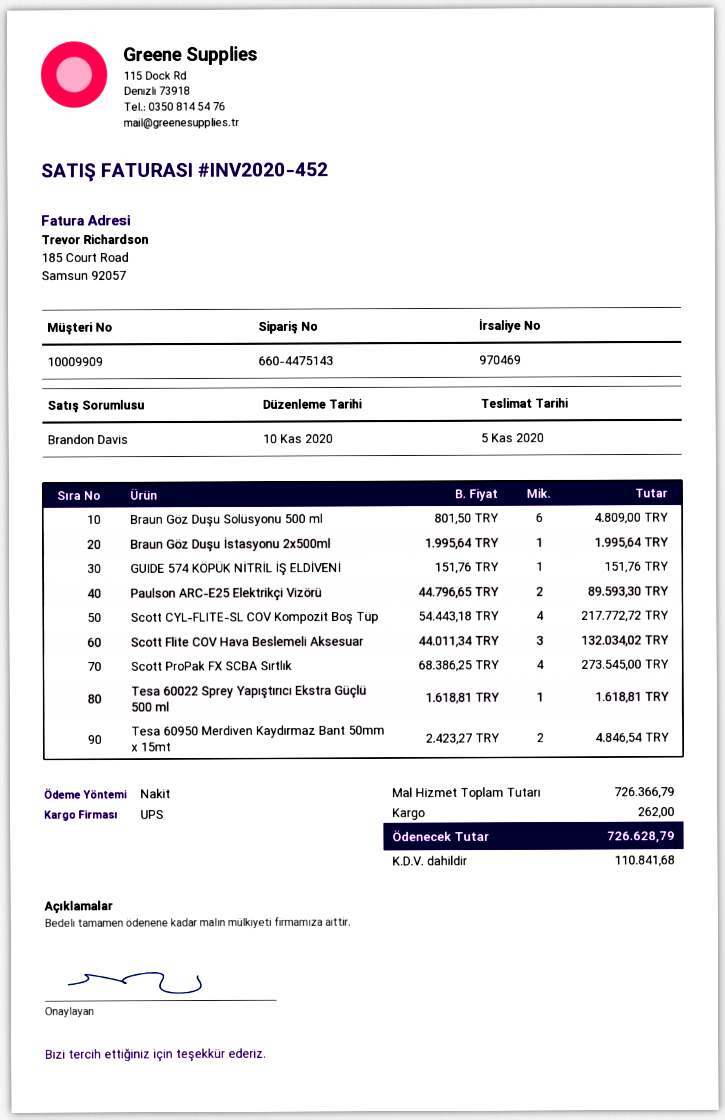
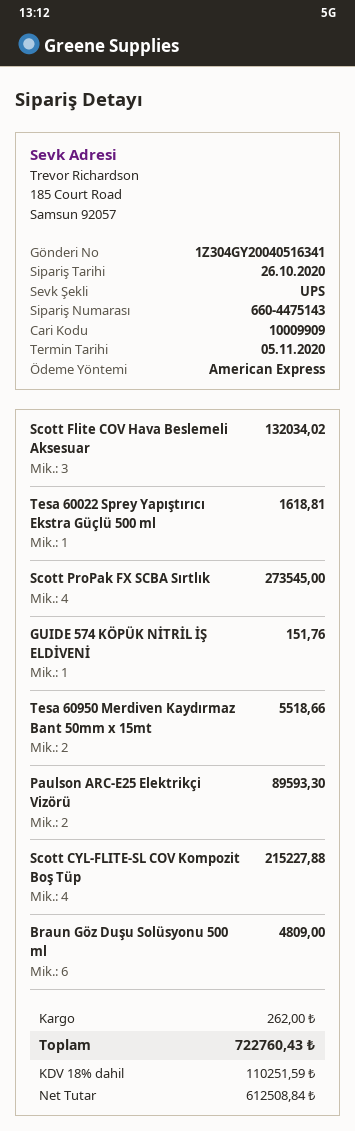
payment method: cash -> American Express
Braun Göz Duşu İstasyonu 2x500ml: 1 for 1995.64 -> none
Scott CYL-FLITE-SL COV Kompozit Boş Tüp: 4 for 217772.72 -> 4 for 215227.88
Tesa 60950 Merdiven Kaydırmaz Bant 50mm x 15mt: 2 for 4846.54 -> 2 for 5518.66
tax: 110841.68 -> 110251.59
total: 726628.79 -> 722760.43

